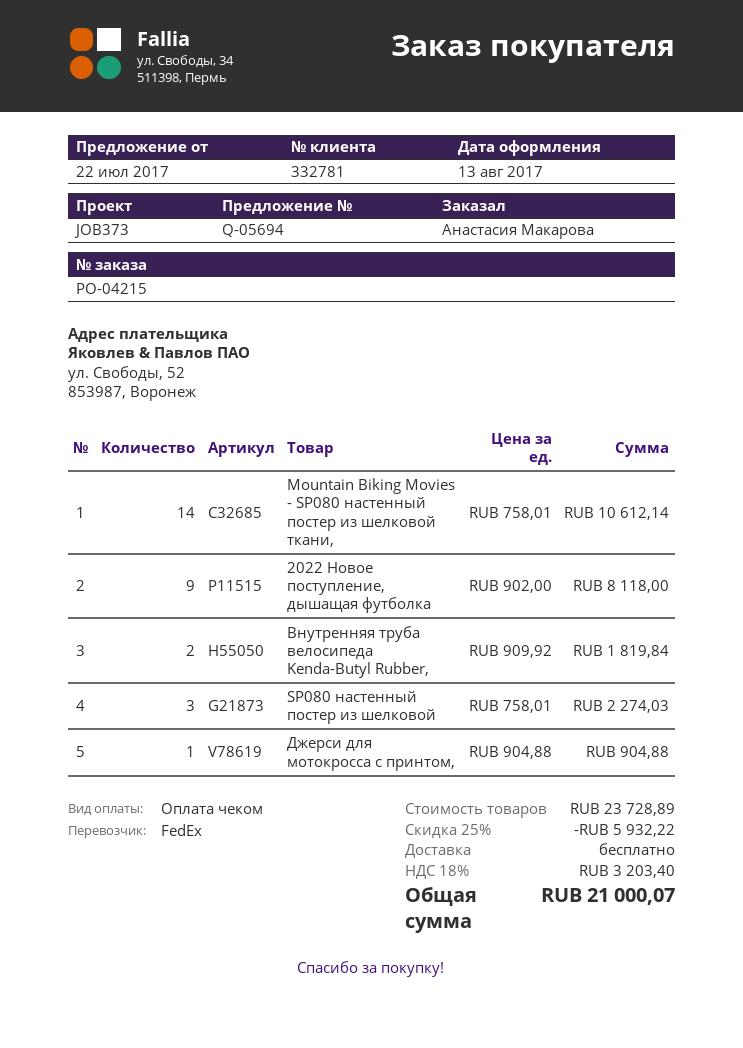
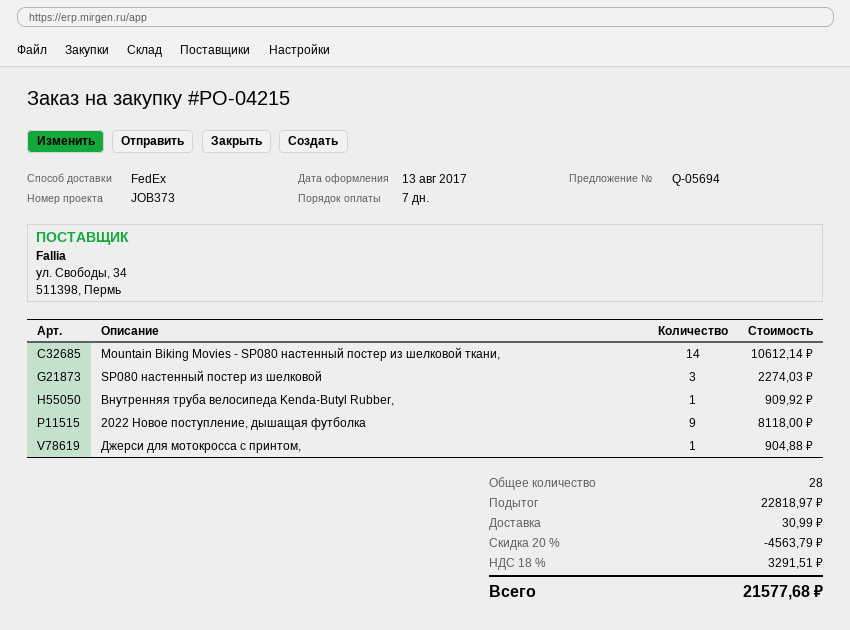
Внутренняя труба велосипеда Kenda-Butyl Rubber,: 2 for 1819.84 -> 1 for 909.92
subtotal: 23728.89 -> 22818.97
discount: 25% = 5932.22 -> 20% = 4563.79
shipping: 0.00 -> 30.99
tax: 18% = 3203.40 -> 18% = 3291.51
total: 21000.07 -> 21577.68

